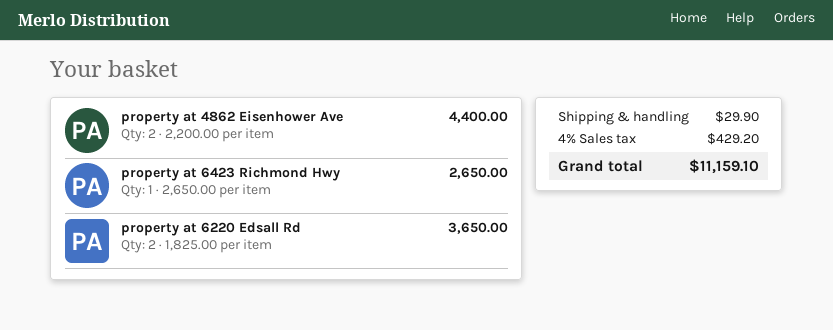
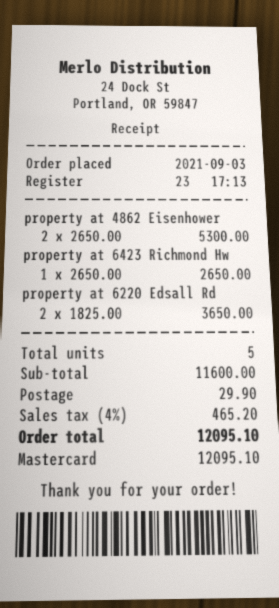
property at 4862 Eisenhower Ave: 2 x 2200.00 = 4400.00 -> 2 x 2650.00 = 5300.00
tax: 4% = 429.20 -> 4% = 465.20
total: 11159.10 -> 12095.10

